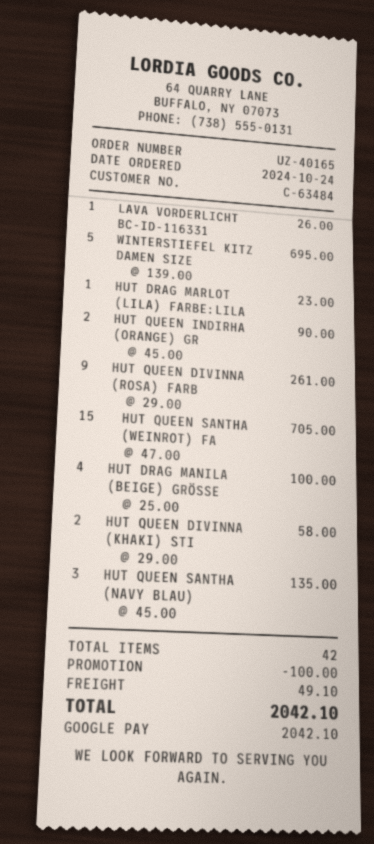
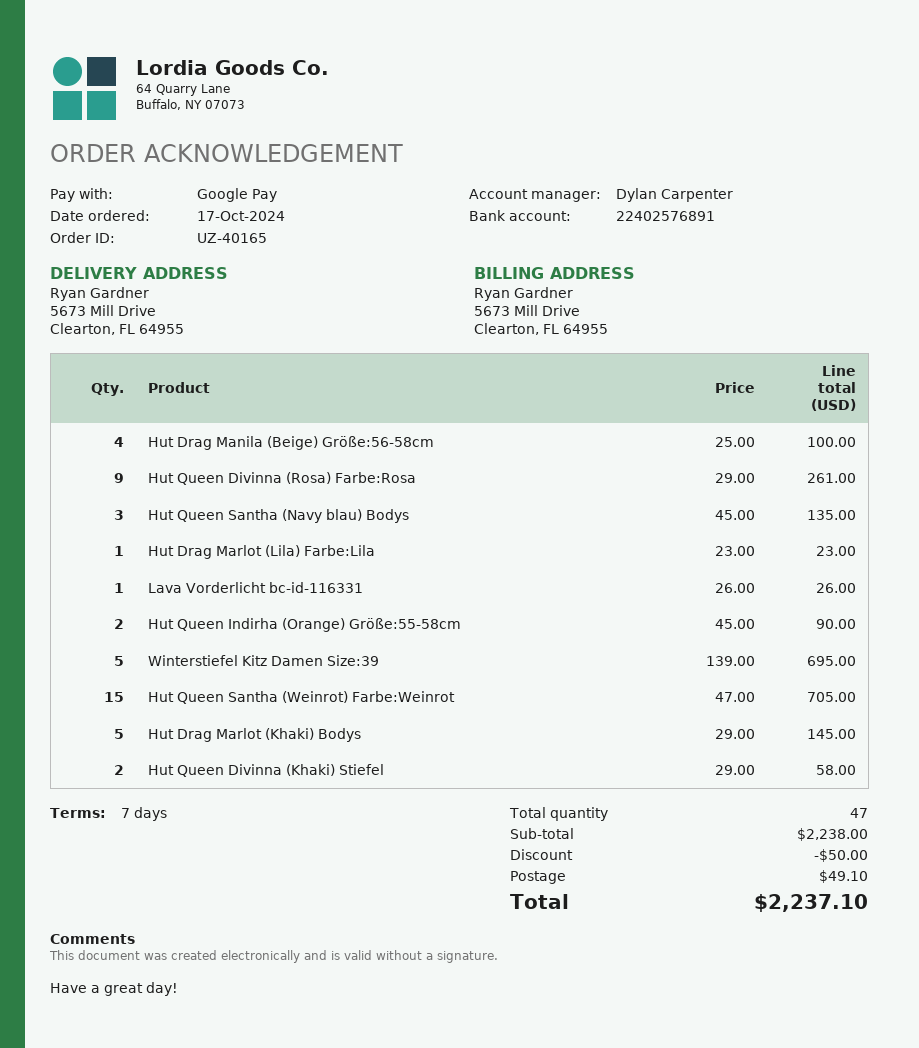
order date: 2024-10-24 -> 2024-10-17
Hut Drag Marlot (Khaki) Bodys: none -> 5 x 29.00 = 145.00
total quantity: 42 -> 47
discount: 100.00 -> 50.00
total: 2042.10 -> 2237.10

